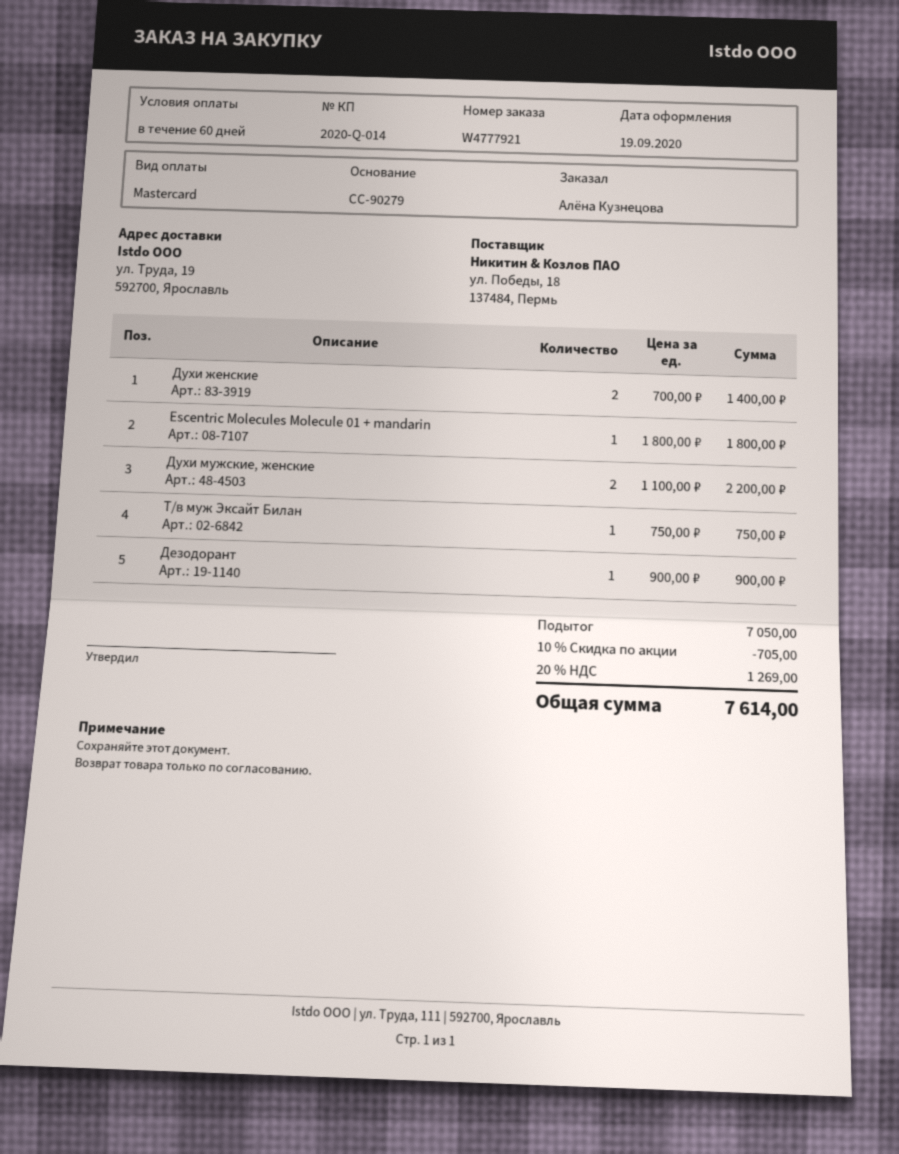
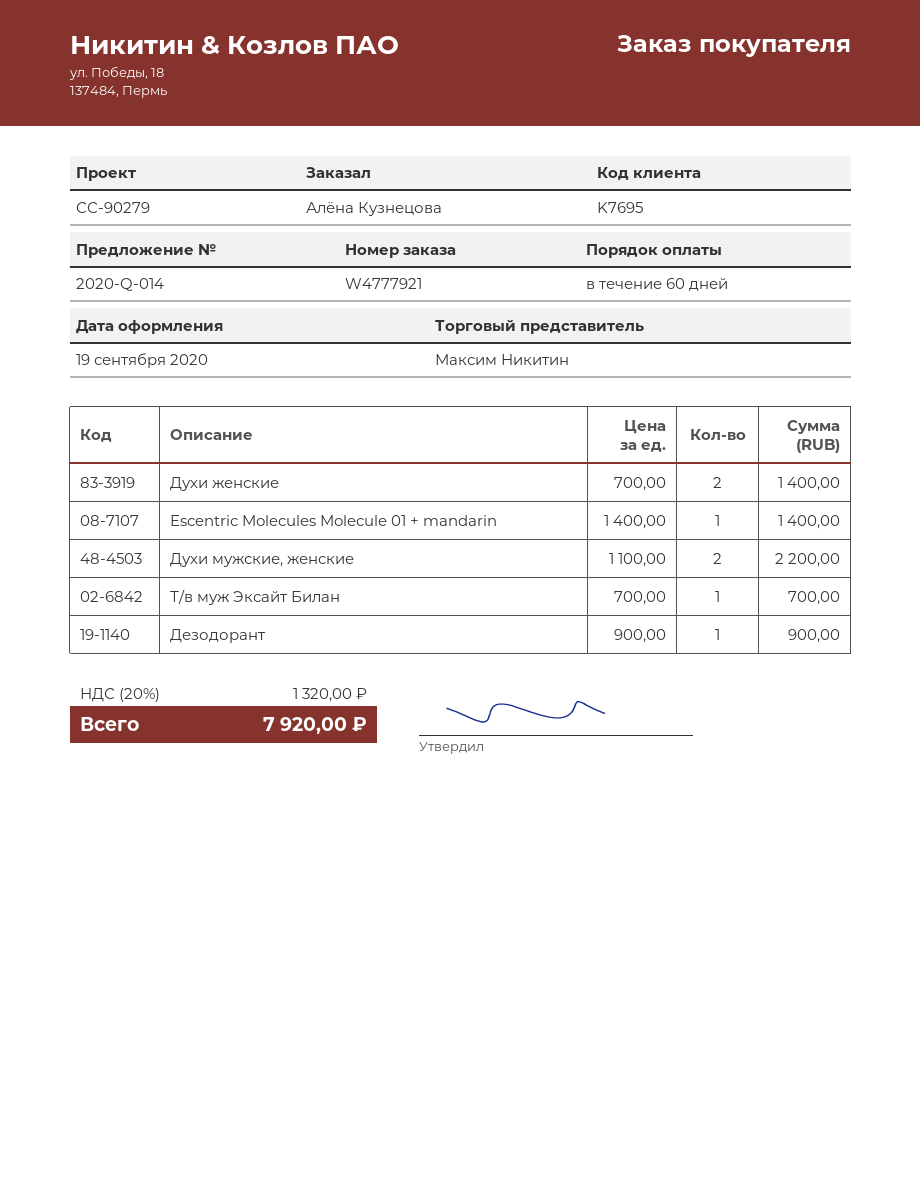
Escentric Molecules Molecule 01 + mandarin: 1 x 1800.00 = 1800.00 -> 1 x 1400.00 = 1400.00
Т/в муж Эксайт Билан: 1 x 750.00 = 750.00 -> 1 x 700.00 = 700.00
discount: 10% = 705.00 -> none
tax: 20% = 1269.00 -> 20% = 1320.00
total: 7614.00 -> 7920.00

